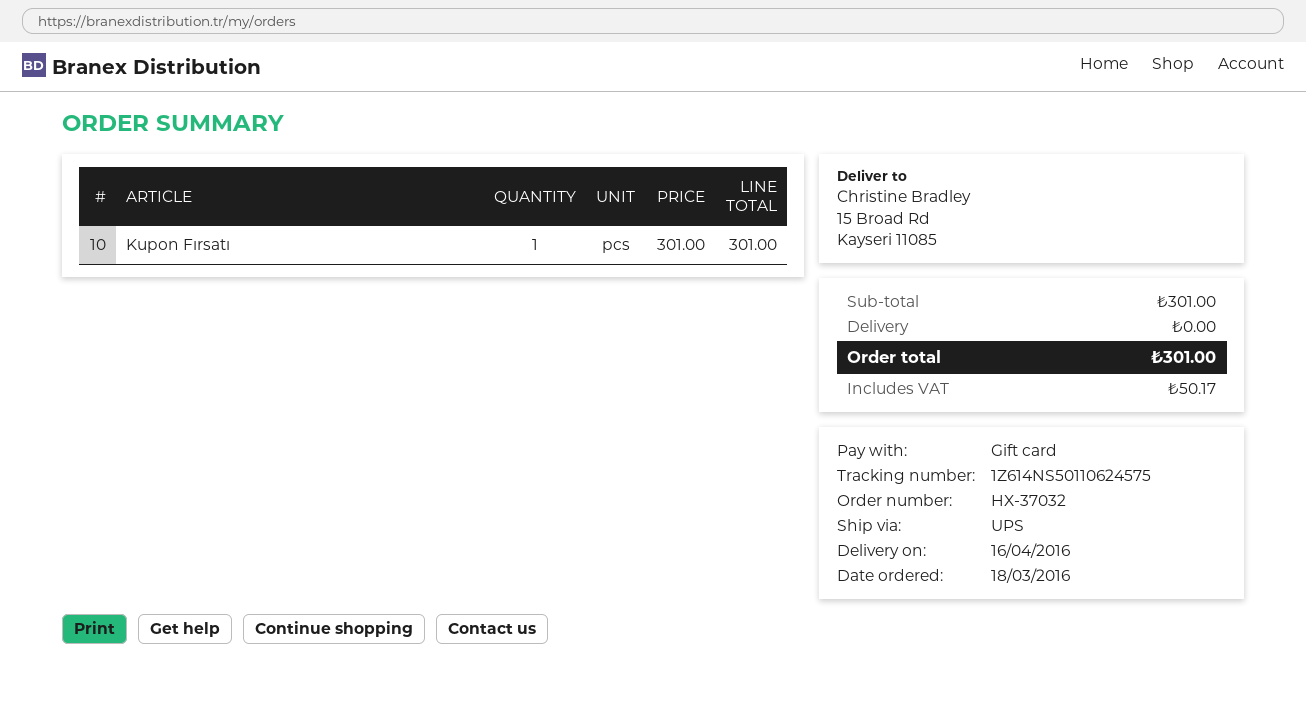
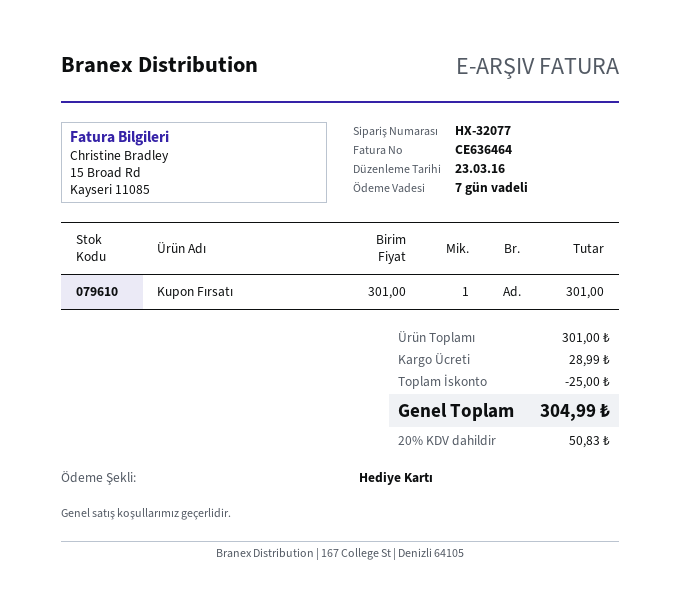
order number: HX-37032 -> HX-32077
discount: none -> 25.00
shipping: 0.00 -> 28.99
tax: 50.17 -> 50.83
total: 301.00 -> 304.99

